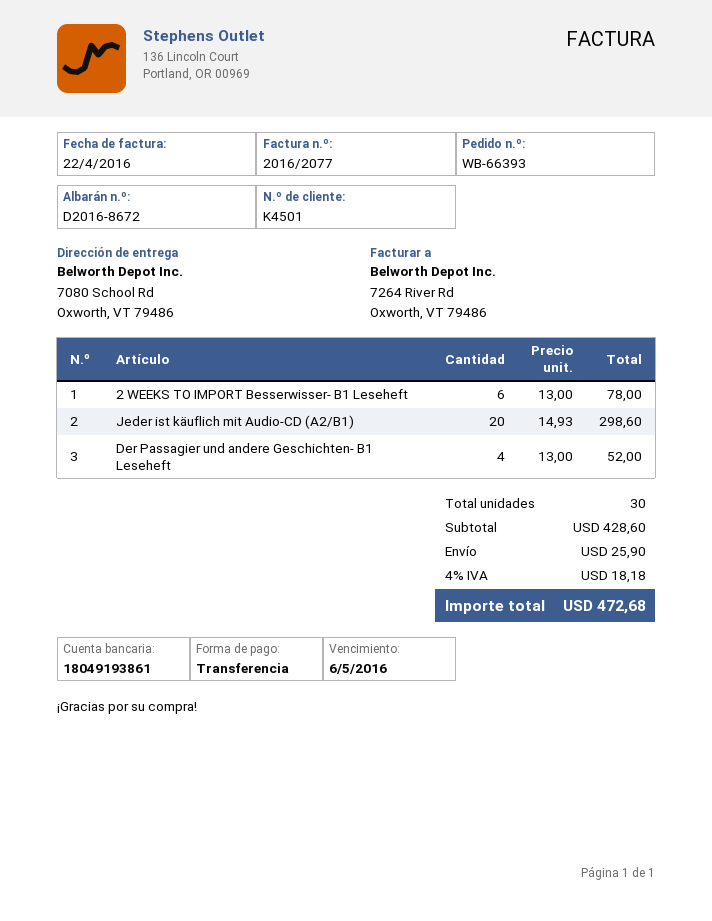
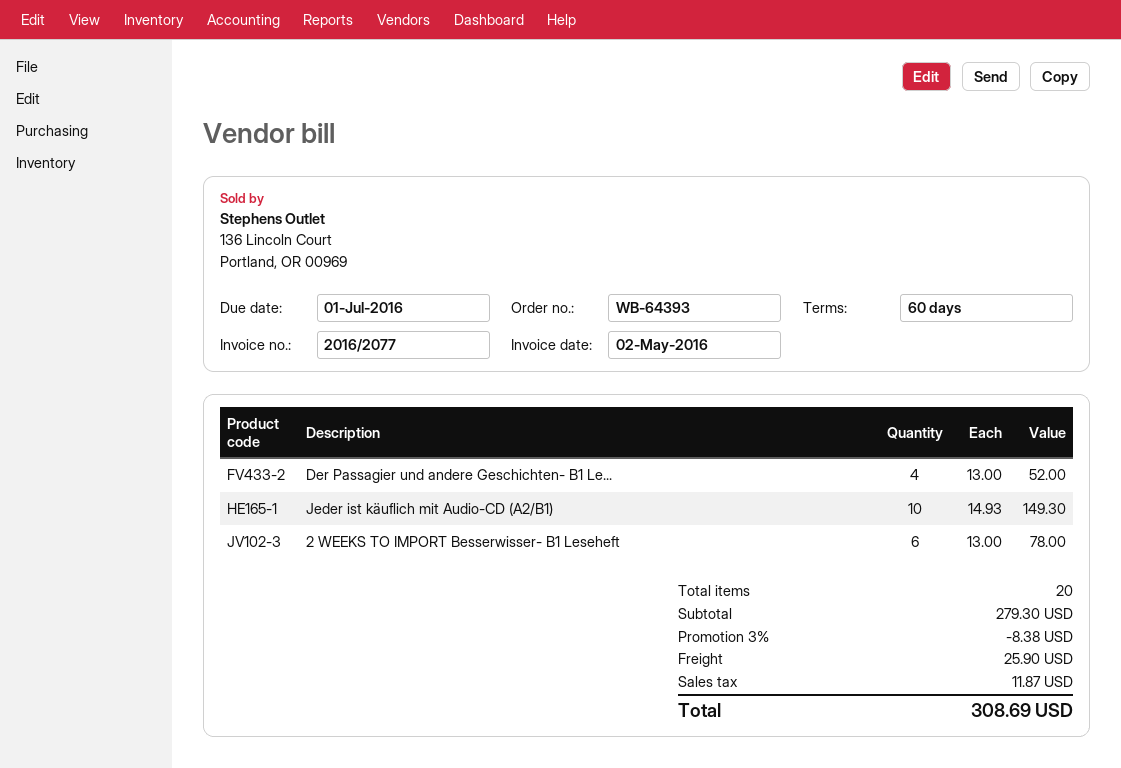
order number: WB-66393 -> WB-64393
invoice date: 2016-04-22 -> 2016-05-02
due date: 2016-05-06 -> 2016-07-01
Jeder ist käuflich mit Audio-CD (A2/B1): 20 x 14.93 = 298.60 -> 10 x 14.93 = 149.30
total quantity: 30 -> 20
subtotal: 428.60 -> 279.30
discount: none -> 3% = 8.38
tax: 18.18 -> 11.87
total: 472.68 -> 308.69

